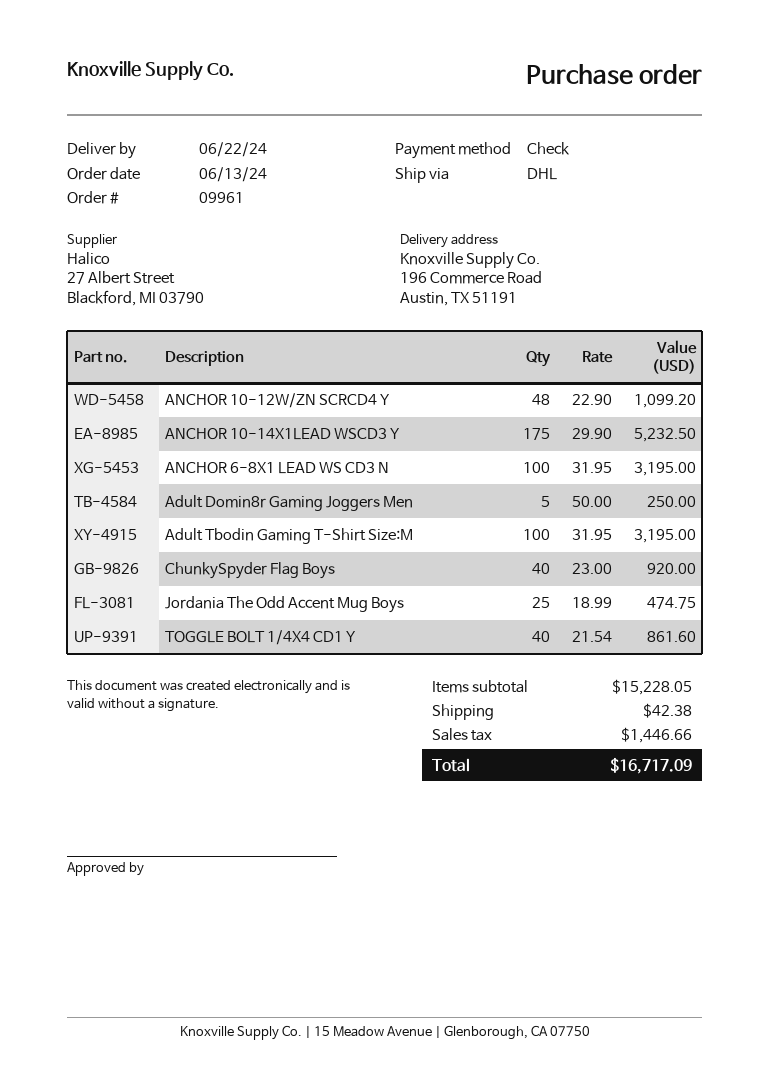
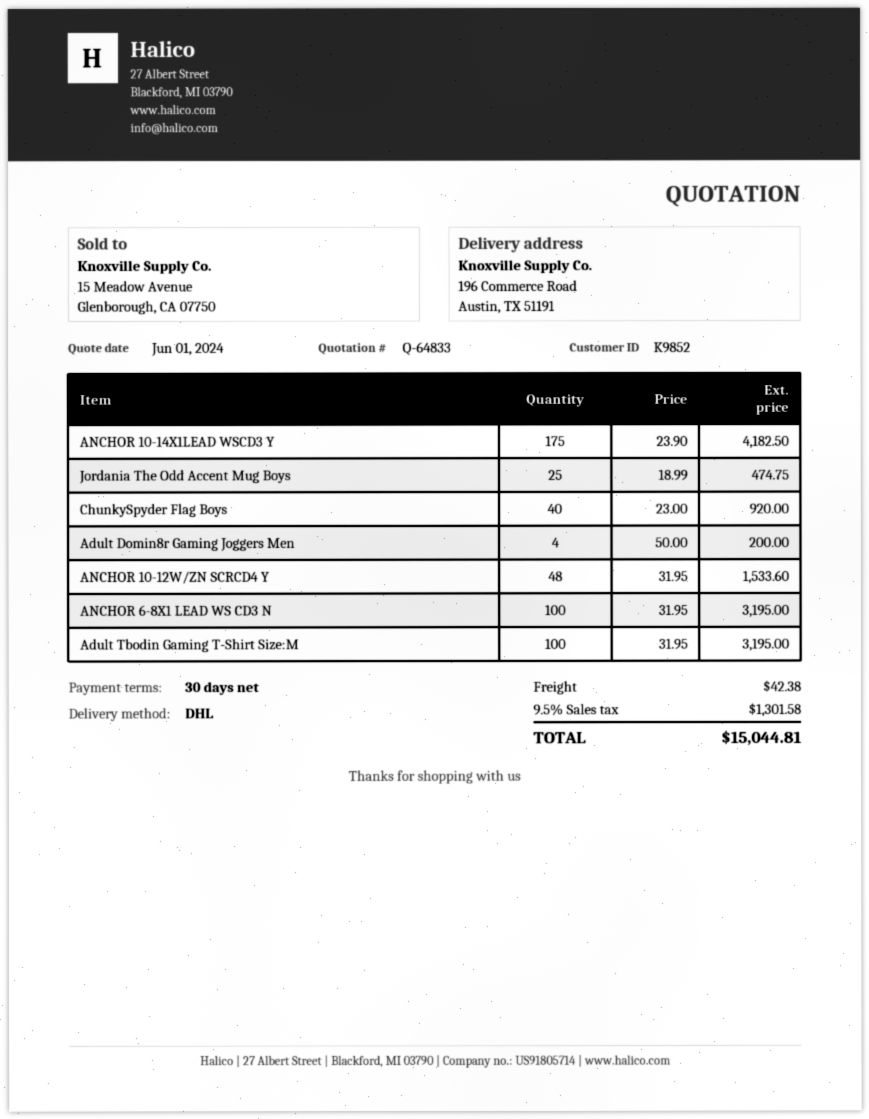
ANCHOR 10-12W/ZN SCRCD4 Y: 48 x 22.90 = 1099.20 -> 48 x 31.95 = 1533.60
ANCHOR 10-14X1LEAD WSCD3 Y: 175 x 29.90 = 5232.50 -> 175 x 23.90 = 4182.50
Adult Domin8r Gaming Joggers Men: 5 x 50.00 = 250.00 -> 4 x 50.00 = 200.00
TOGGLE BOLT 1/4X4 CD1 Y: 40 x 21.54 = 861.60 -> none
tax: 1446.66 -> 1301.58
total: 16717.09 -> 15044.81

